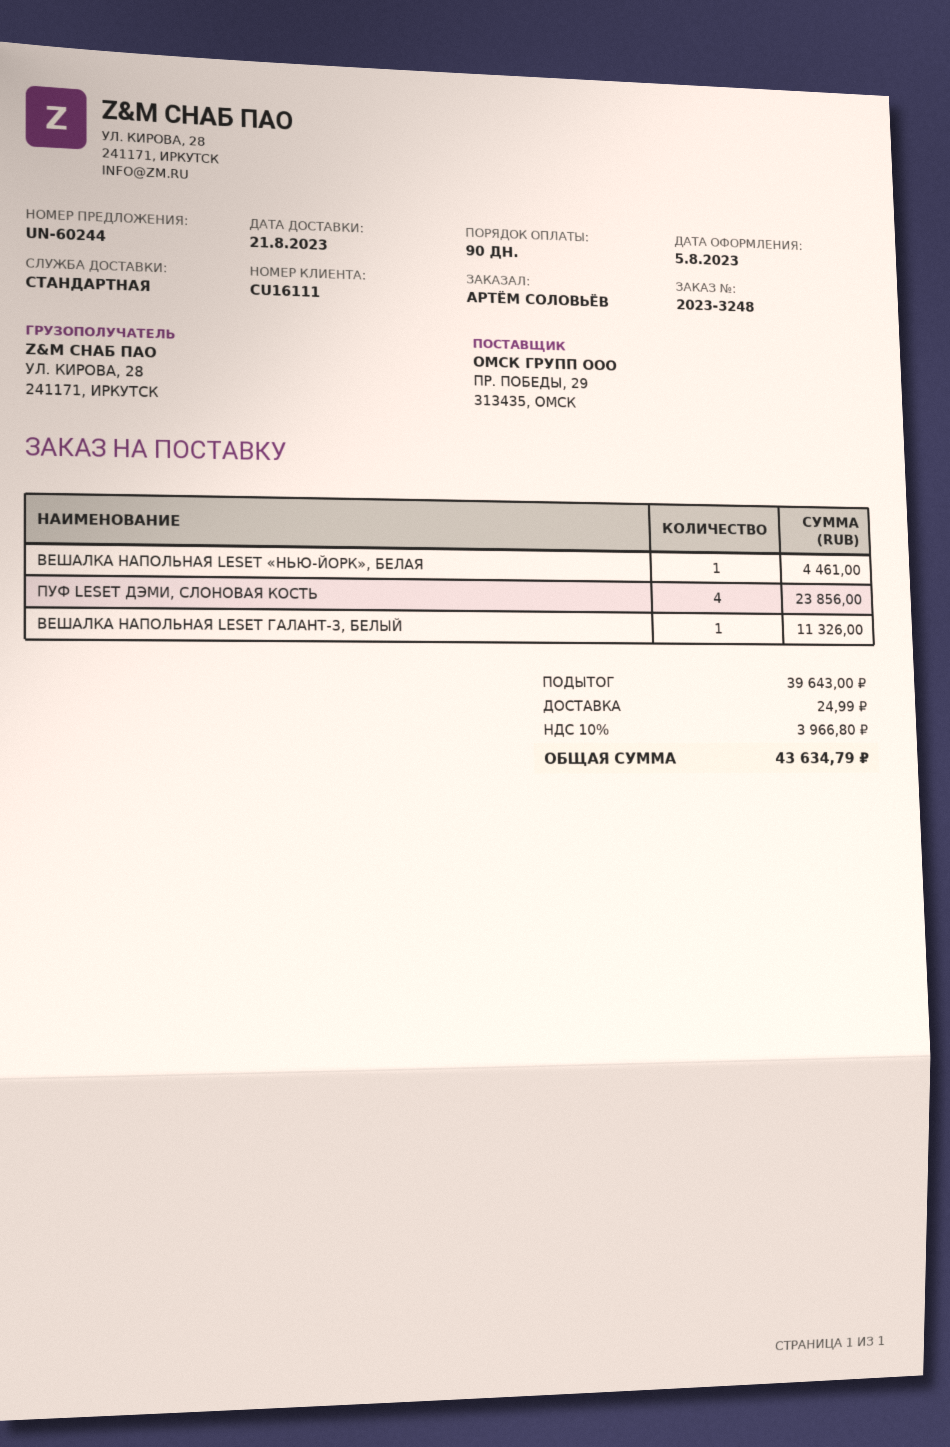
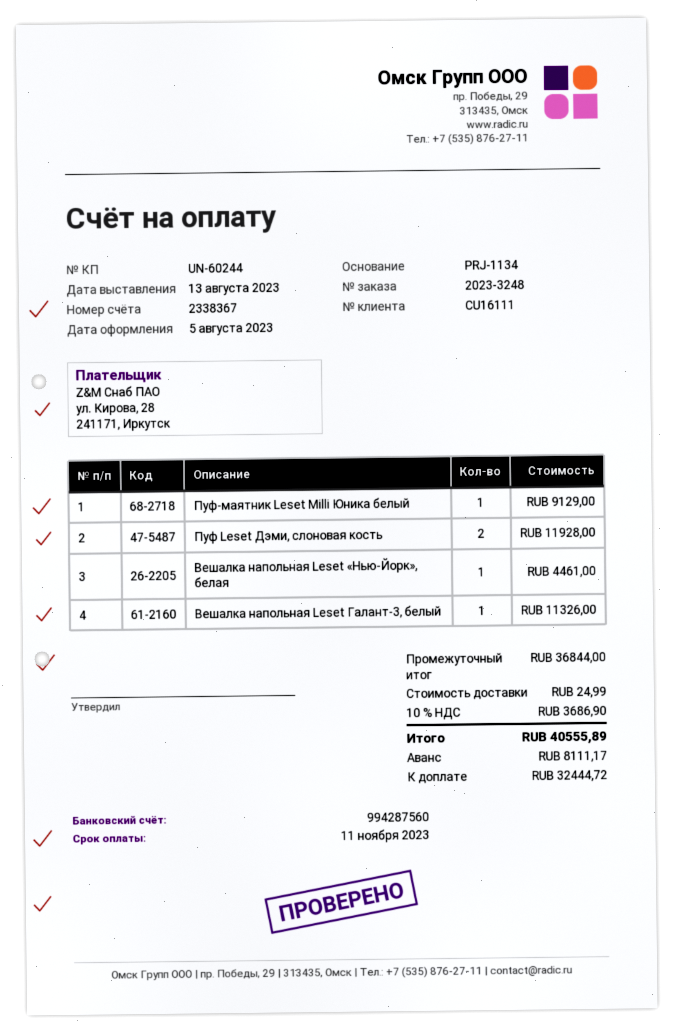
ПУФ LESET ДЭМИ, СЛОНОВАЯ КОСТЬ: 4 for 23856.00 -> 2 for 11928.00
Пуф-маятник Leset Milli Юника белый: none -> 1 for 9129.00
subtotal: 39643.00 -> 36844.00
tax: 10% = 3966.80 -> 10% = 3686.90
total: 43634.79 -> 40555.89

